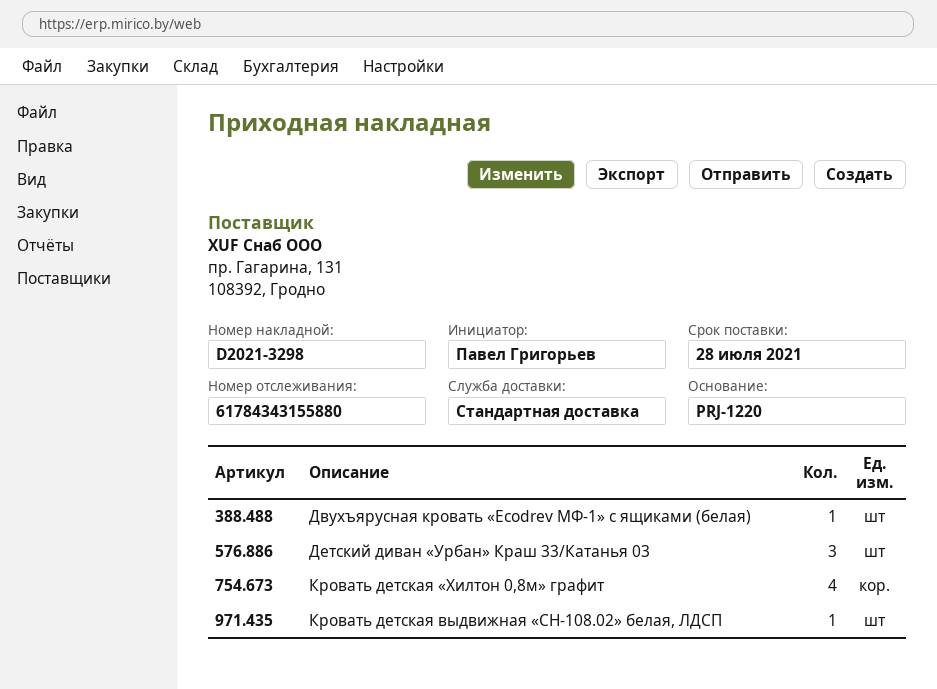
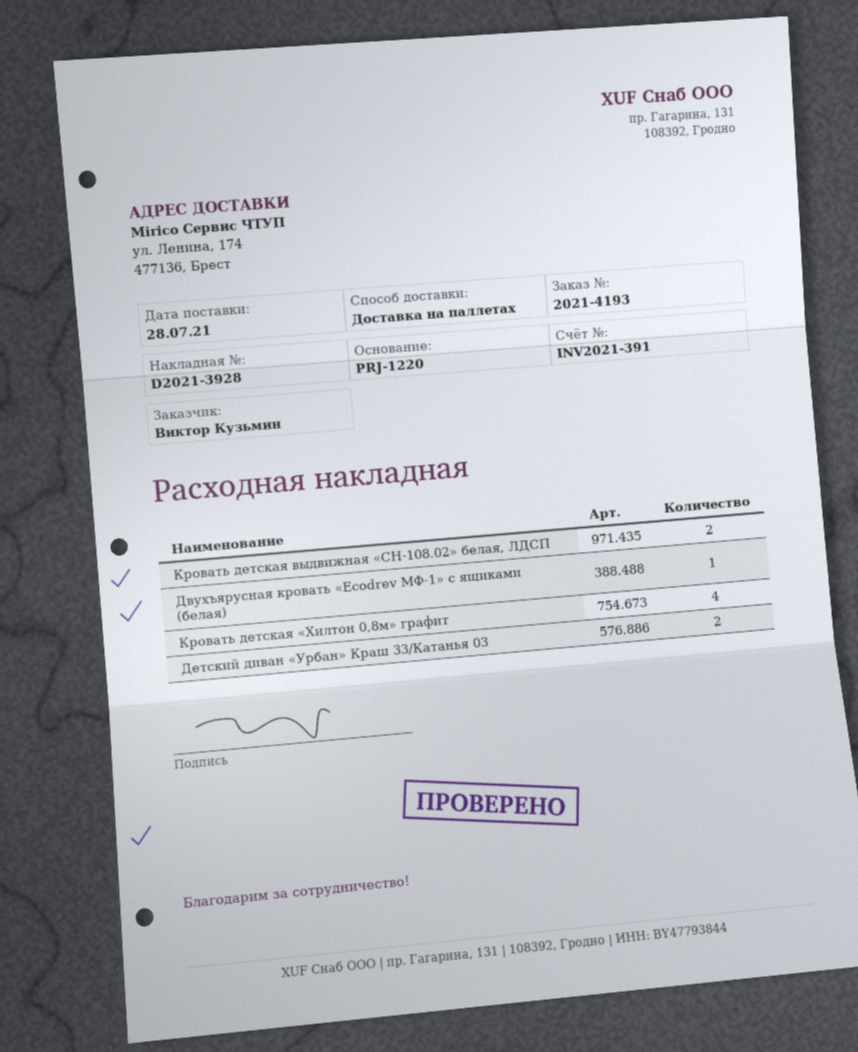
delivery note number: D2021-3298 -> D2021-3928
ordered by: Павел Григорьев -> Виктор Кузьмин
shipping method: standard -> pallet freight
Детский диван «Урбан» Краш 33/Катанья 03: 3 -> 2
Кровать детская выдвижная «СН-108.02» белая, ЛДСП: 1 -> 2

